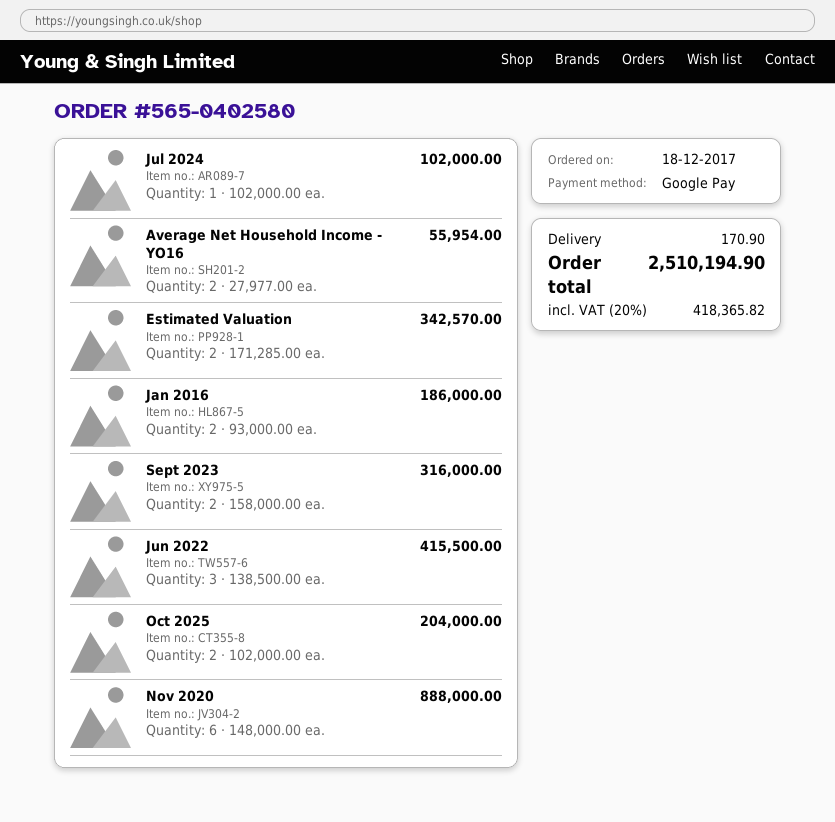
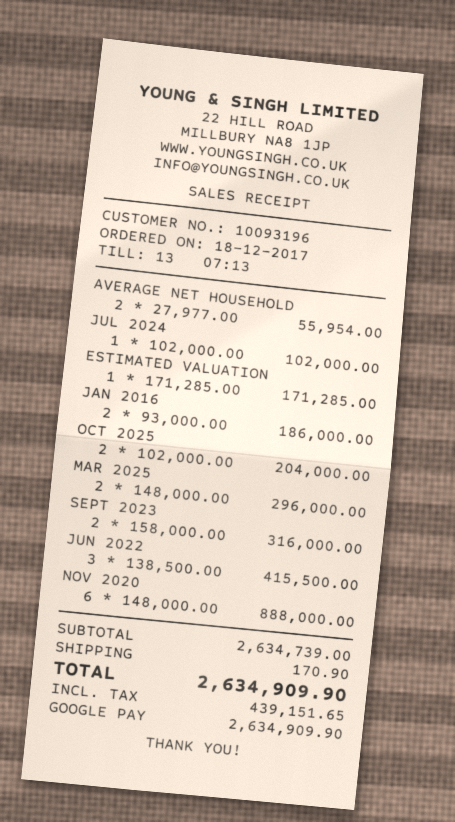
Estimated Valuation: 2 x 171285.00 = 342570.00 -> 1 x 171285.00 = 171285.00
MAR 2025: none -> 2 x 148000.00 = 296000.00
tax: 418365.82 -> 439151.65
total: 2510194.90 -> 2634909.90

